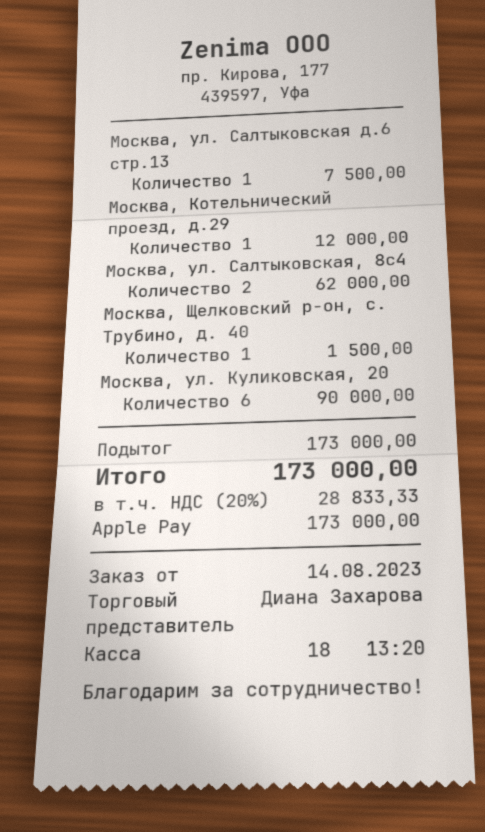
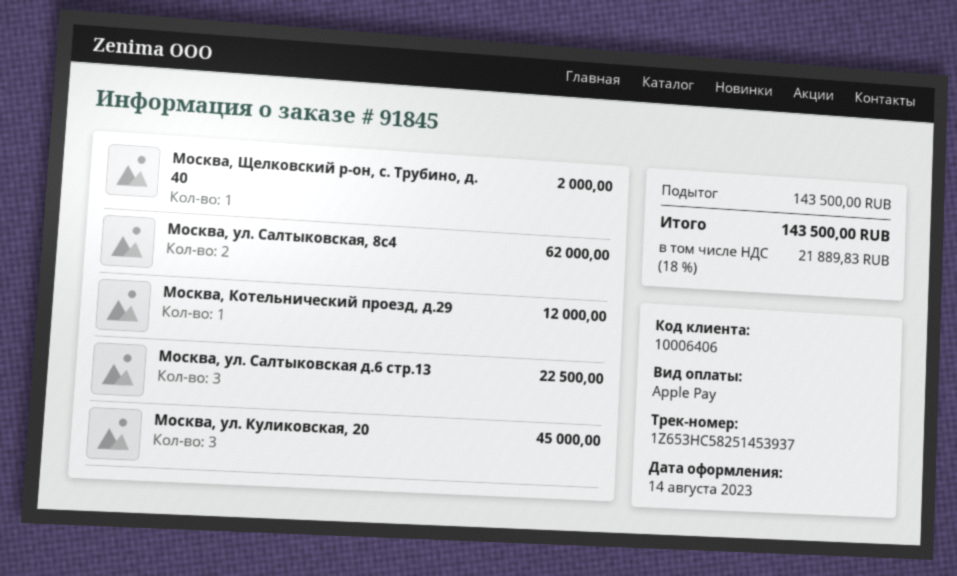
Москва, ул. Салтыковская д.6 стр.13: 1 for 7500.00 -> 3 for 22500.00
Москва, Щелковский р-он, с. Трубино, д. 40: 1 for 1500.00 -> 1 for 2000.00
Москва, ул. Куликовская, 20: 6 for 90000.00 -> 3 for 45000.00
subtotal: 173000.00 -> 143500.00
tax: 20% = 28833.33 -> 18% = 21889.83
total: 173000.00 -> 143500.00

